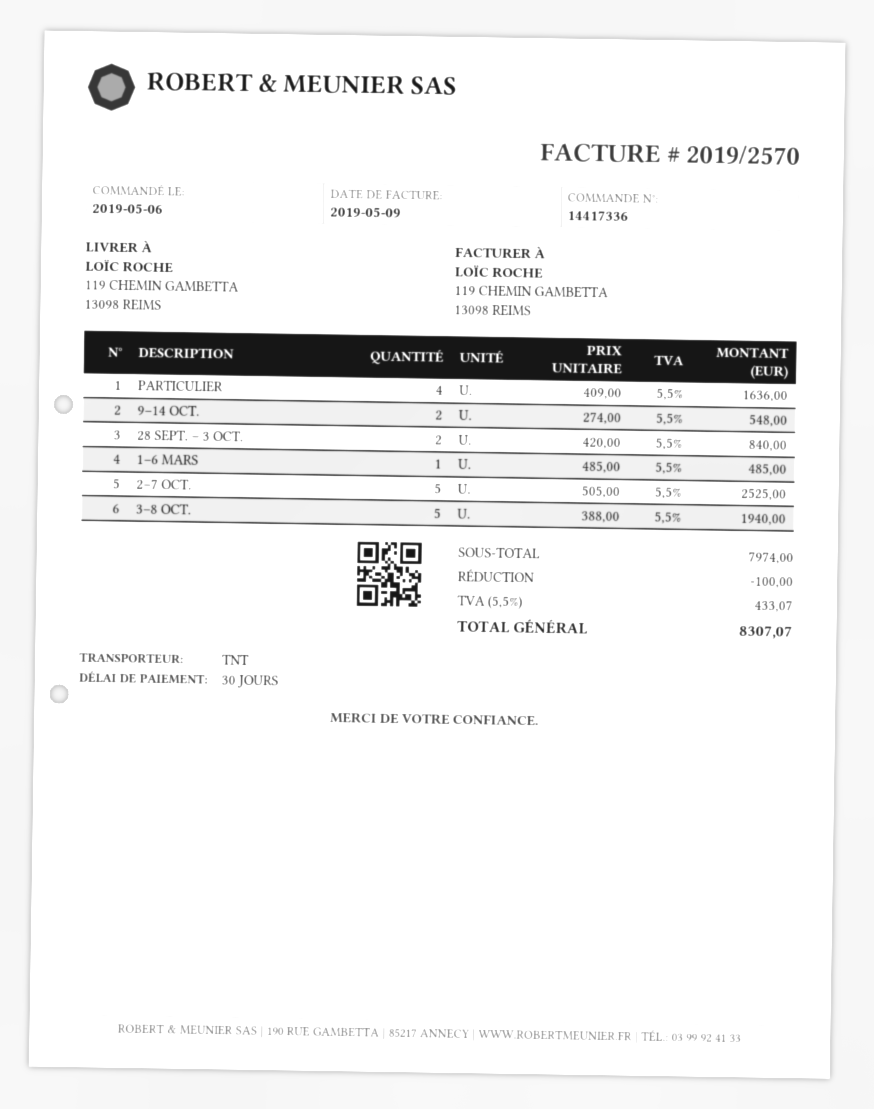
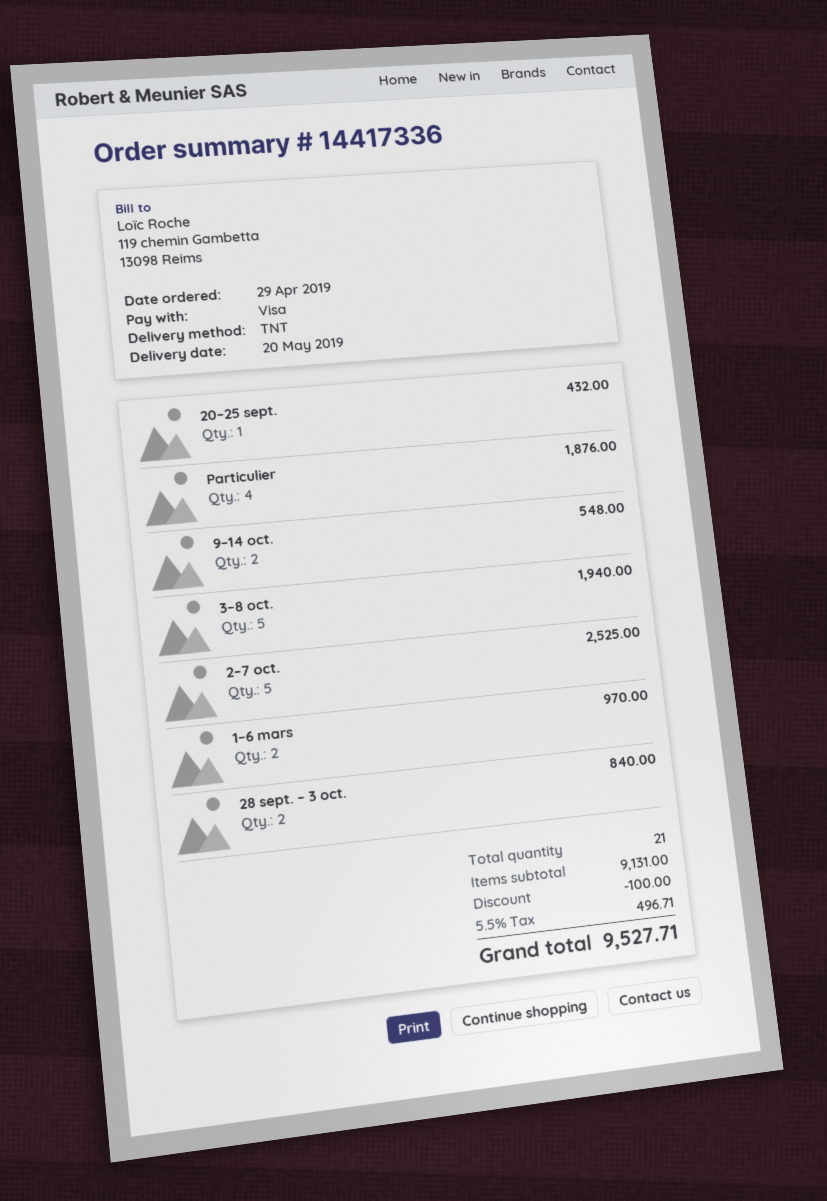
order date: 2019-05-06 -> 2019-04-29
PARTICULIER: 4 for 1636.00 -> 4 for 1876.00
1–6 MARS: 1 for 485.00 -> 2 for 970.00
20–25 sept.: none -> 1 for 432.00
subtotal: 7974.00 -> 9131.00
tax: 5.5% = 433.07 -> 5.5% = 496.71
total: 8307.07 -> 9527.71

